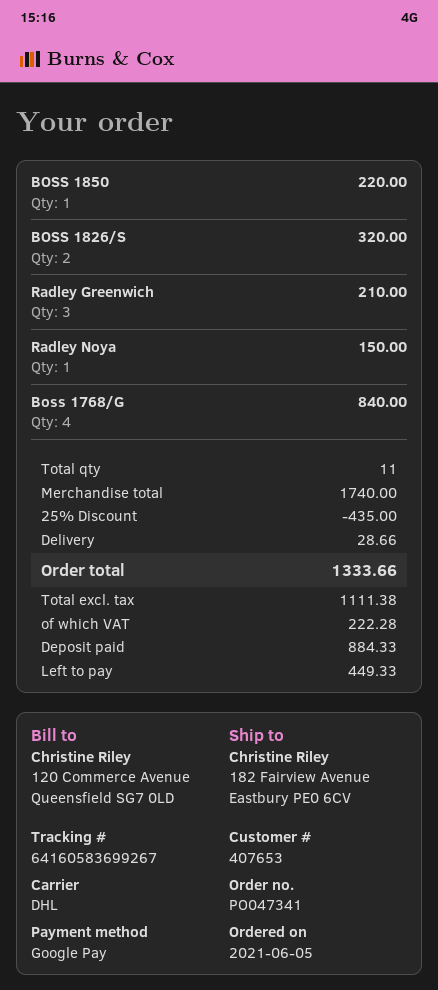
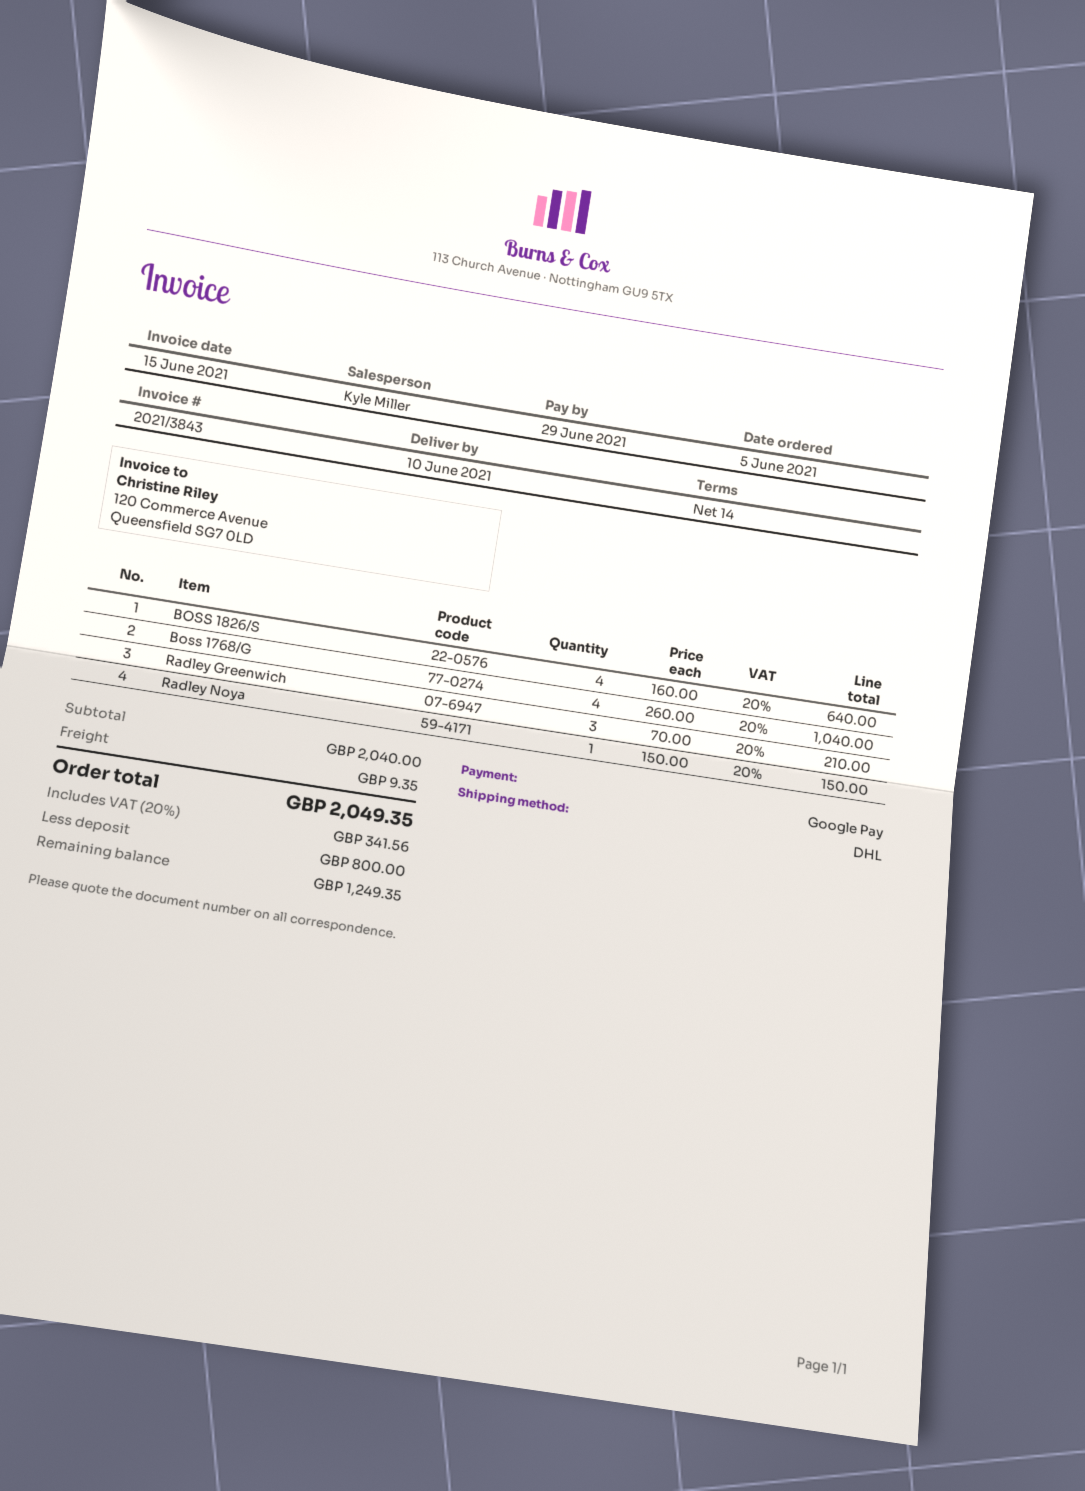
BOSS 1850: 1 for 220.00 -> none
BOSS 1826/S: 2 for 320.00 -> 4 for 640.00
Boss 1768/G: 4 for 840.00 -> 4 for 1040.00
subtotal: 1740.00 -> 2040.00
discount: 25% = 435.00 -> none
shipping: 28.66 -> 9.35
tax: 222.28 -> 341.56
total: 1333.66 -> 2049.35
deposit: 884.33 -> 800.00
balance: 449.33 -> 1249.35

